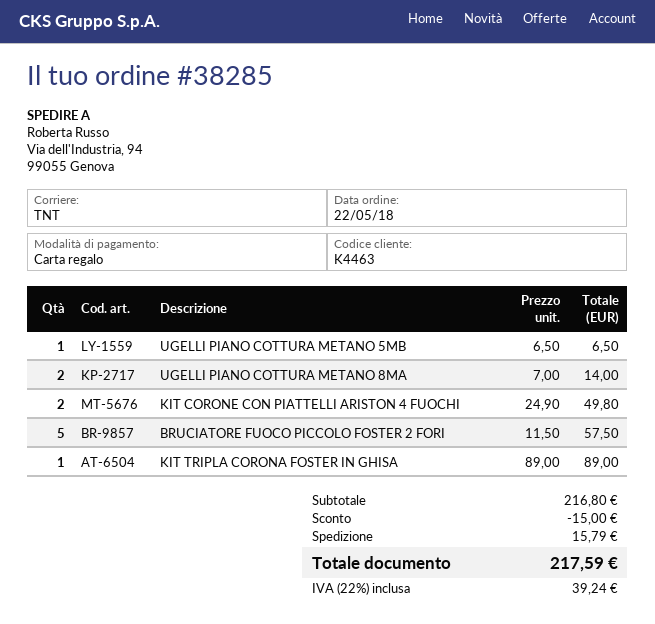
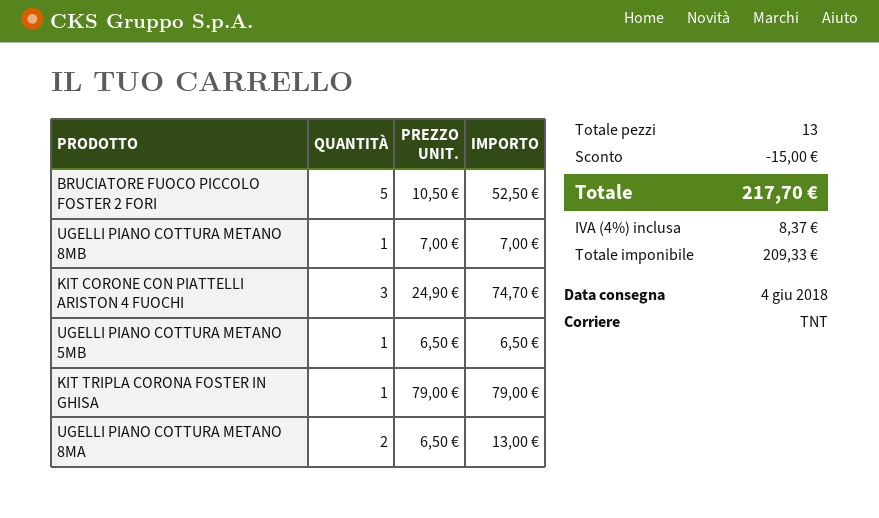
UGELLI PIANO COTTURA METANO 8MA: 2 x 7.00 = 14.00 -> 2 x 6.50 = 13.00
KIT CORONE CON PIATTELLI ARISTON 4 FUOCHI: 2 x 24.90 = 49.80 -> 3 x 24.90 = 74.70
BRUCIATORE FUOCO PICCOLO FOSTER 2 FORI: 5 x 11.50 = 57.50 -> 5 x 10.50 = 52.50
KIT TRIPLA CORONA FOSTER IN GHISA: 1 x 89.00 = 89.00 -> 1 x 79.00 = 79.00
UGELLI PIANO COTTURA METANO 8MB: none -> 1 x 7.00 = 7.00
shipping: 15.79 -> none
tax: 22% = 39.24 -> 4% = 8.37
total: 217.59 -> 217.70

